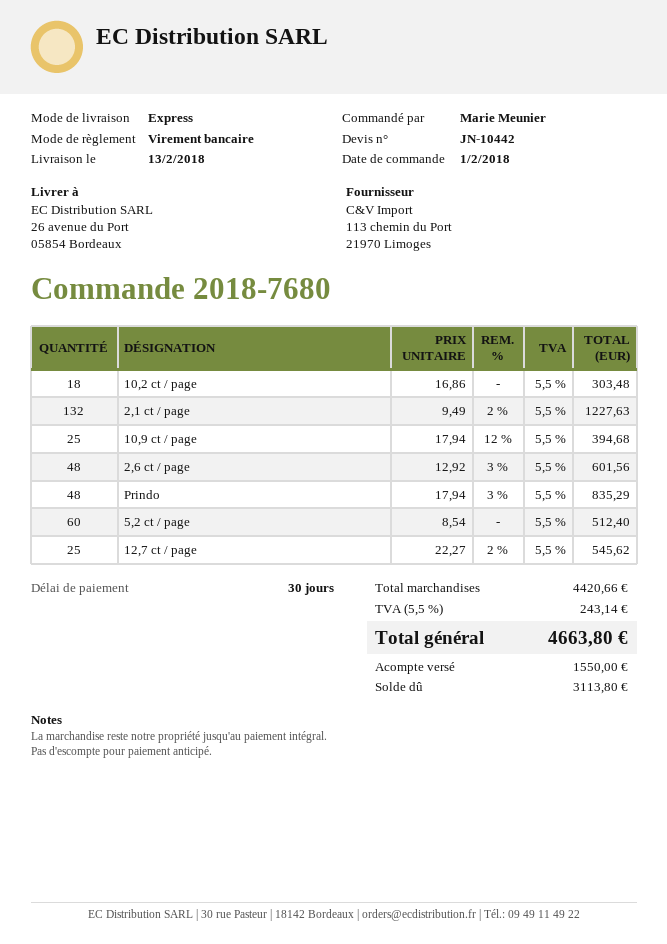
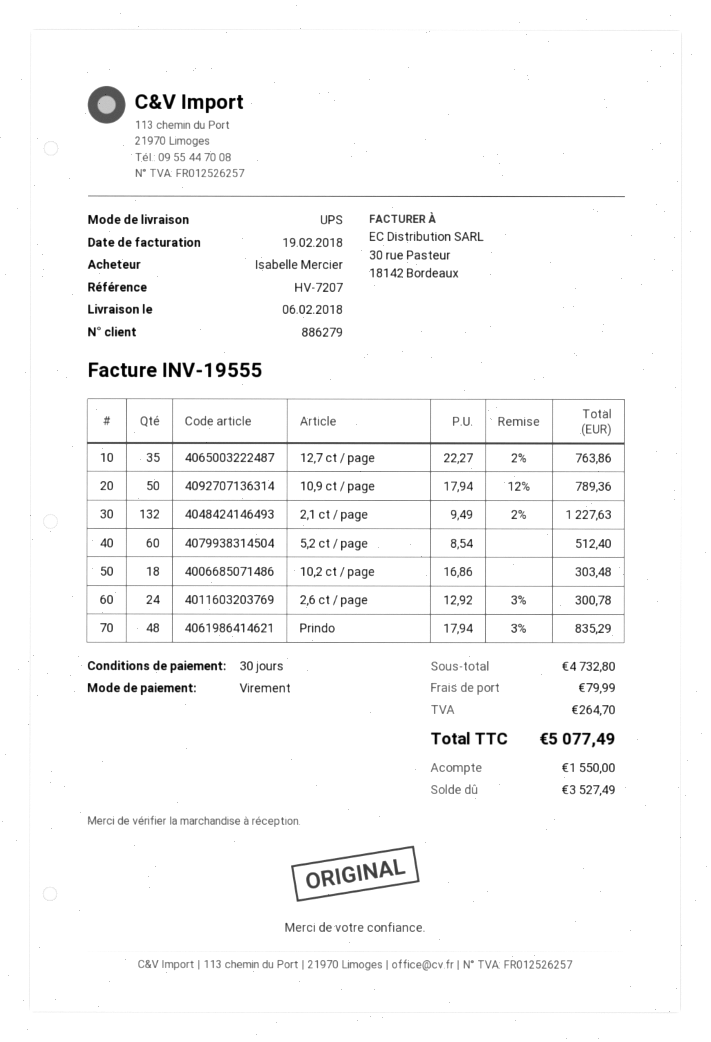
delivery date: 2018-02-13 -> 2018-02-06
ordered by: Marie Meunier -> Isabelle Mercier
shipping method: express -> UPS
10,9 ct / page: 25 x 17.94 - 12% = 394.68 -> 50 x 17.94 - 12% = 789.36
2,6 ct / page: 48 x 12.92 - 3% = 601.56 -> 24 x 12.92 - 3% = 300.78
12,7 ct / page: 25 x 22.27 - 2% = 545.62 -> 35 x 22.27 - 2% = 763.86
subtotal: 4420.66 -> 4732.80
shipping: none -> 79.99
tax: 243.14 -> 264.70
total: 4663.80 -> 5077.49
balance: 3113.80 -> 3527.49

